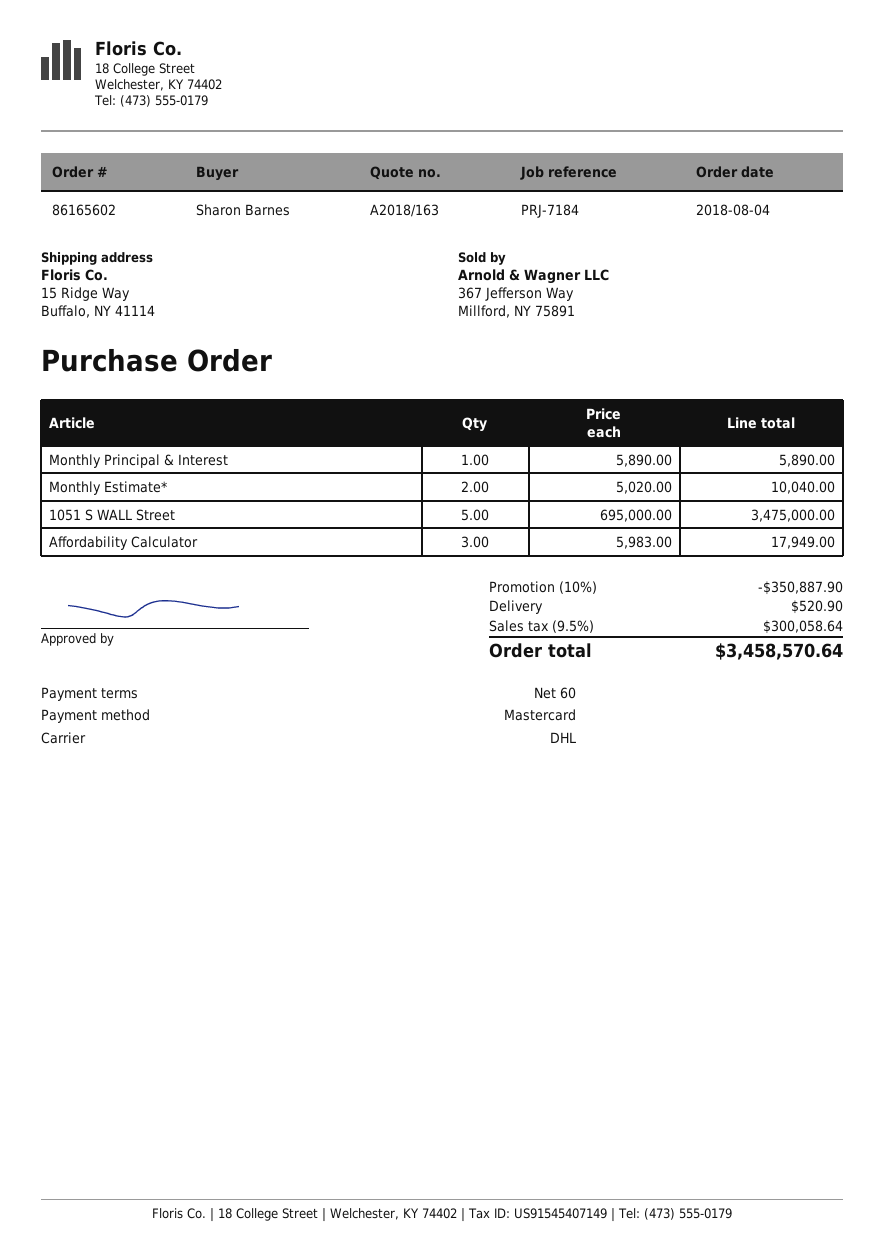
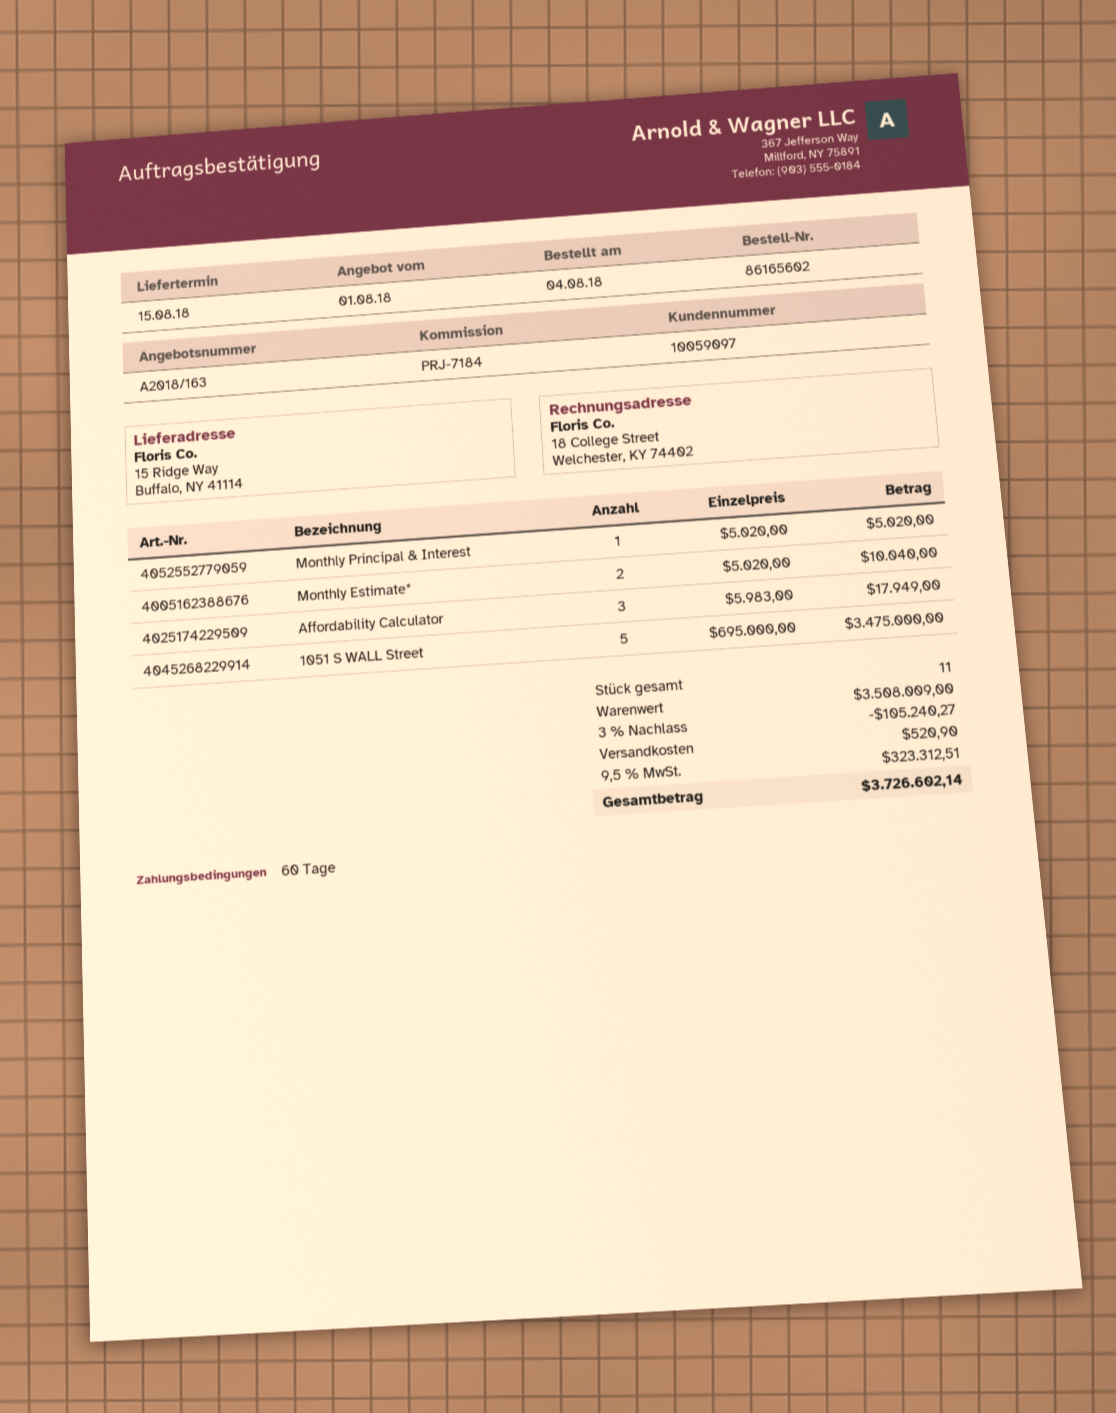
Monthly Principal & Interest: 1 x 5890.00 = 5890.00 -> 1 x 5020.00 = 5020.00
discount: 10% = 350887.90 -> 3% = 105240.27
tax: 9.5% = 300058.64 -> 9.5% = 323312.51
total: 3458570.64 -> 3726602.14

